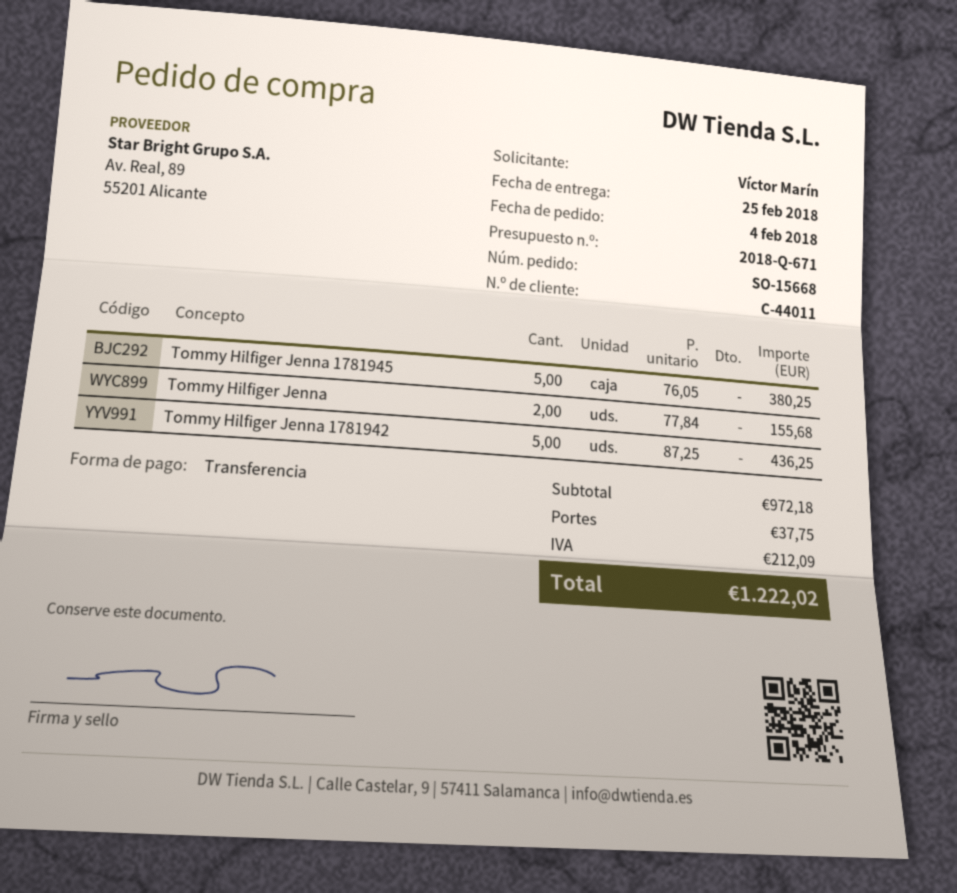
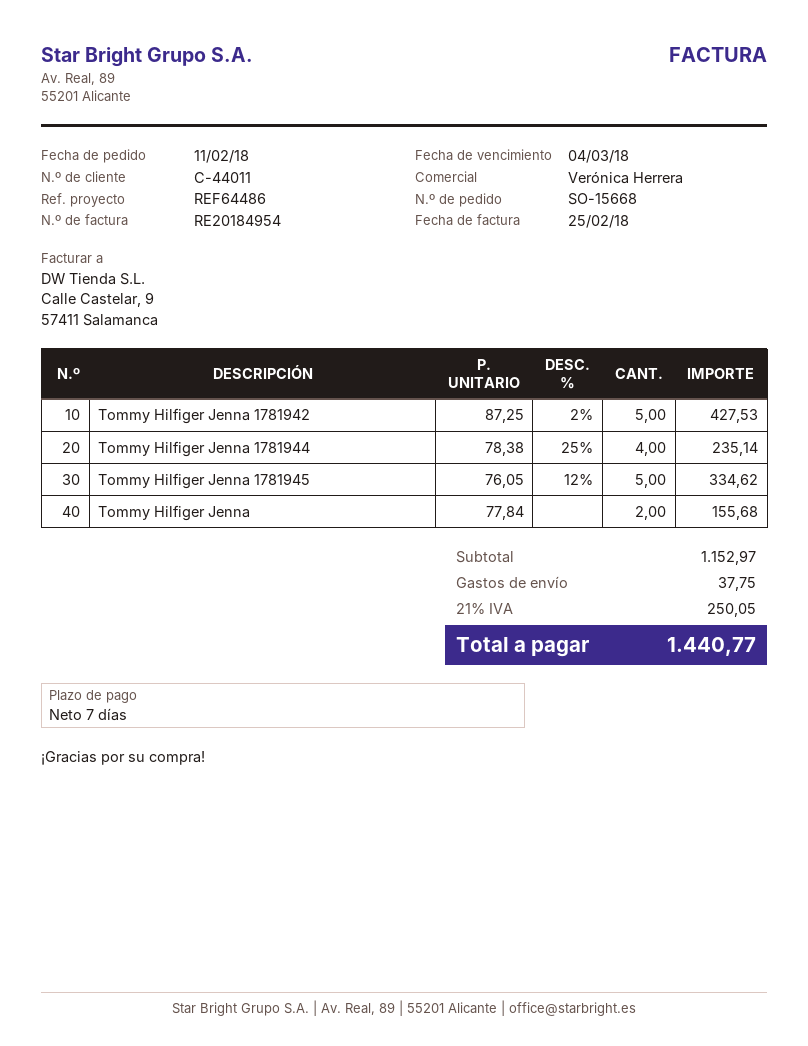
order date: 2018-02-04 -> 2018-02-11
Tommy Hilfiger Jenna 1781945: 5 x 76.05 = 380.25 -> 5 x 76.05 - 12% = 334.62
Tommy Hilfiger Jenna 1781942: 5 x 87.25 = 436.25 -> 5 x 87.25 - 2% = 427.53
Tommy Hilfiger Jenna 1781944: none -> 4 x 78.38 - 25% = 235.14
subtotal: 972.18 -> 1152.97
tax: 212.09 -> 250.05
total: 1222.02 -> 1440.77

